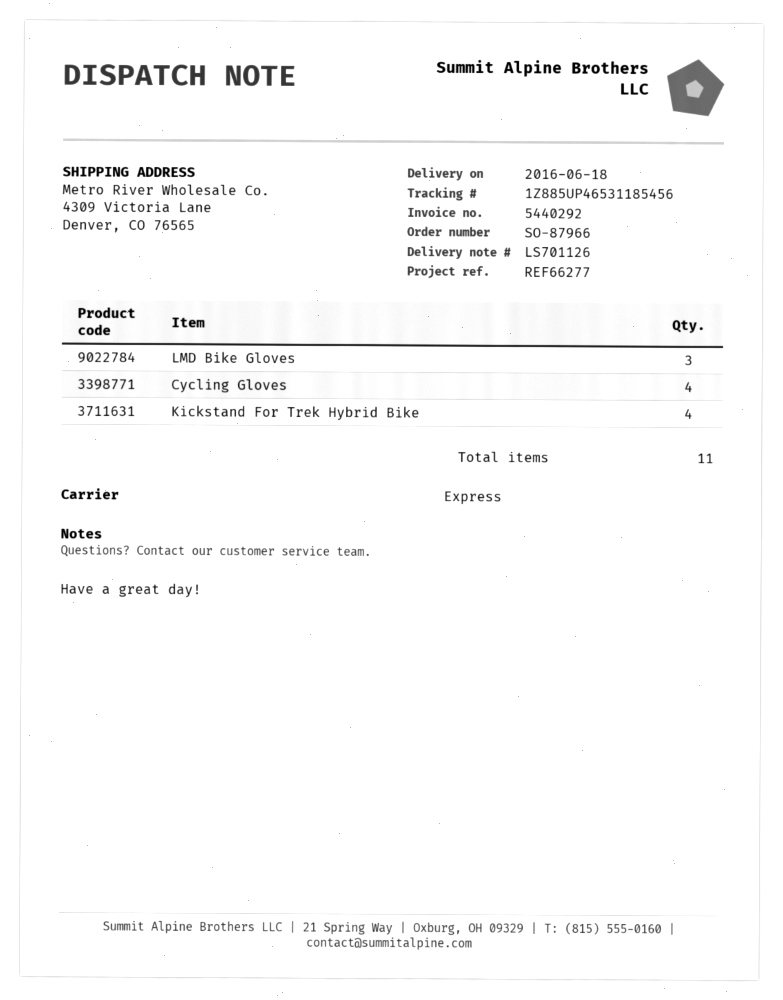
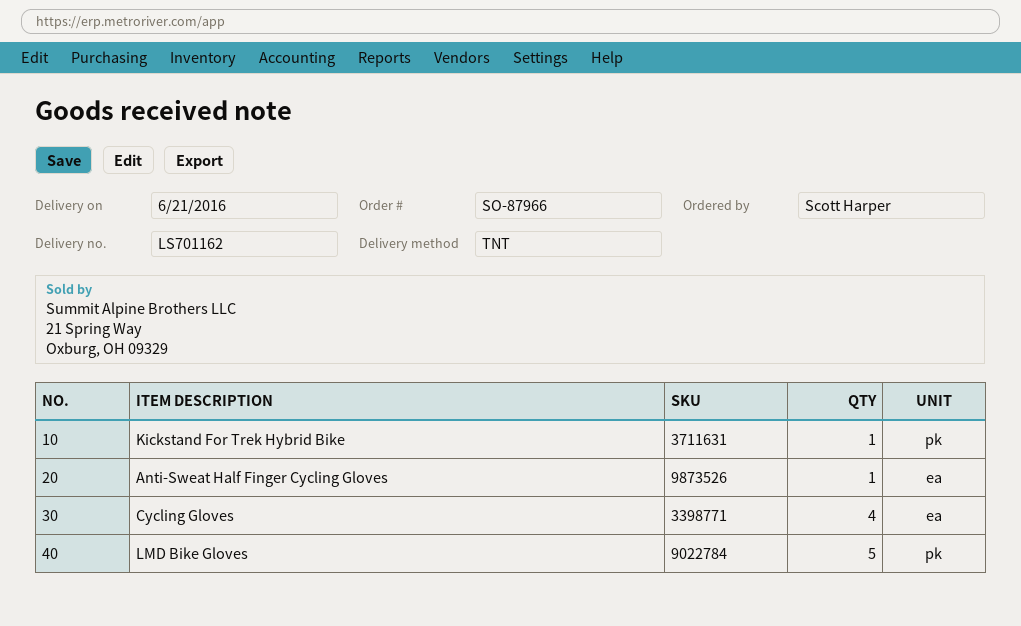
delivery note number: LS701126 -> LS701162
delivery date: 2016-06-18 -> 2016-06-21
shipping method: express -> TNT
LMD Bike Gloves: 3 -> 5
Kickstand For Trek Hybrid Bike: 4 -> 1
Anti-Sweat Half Finger Cycling Gloves: none -> 1

